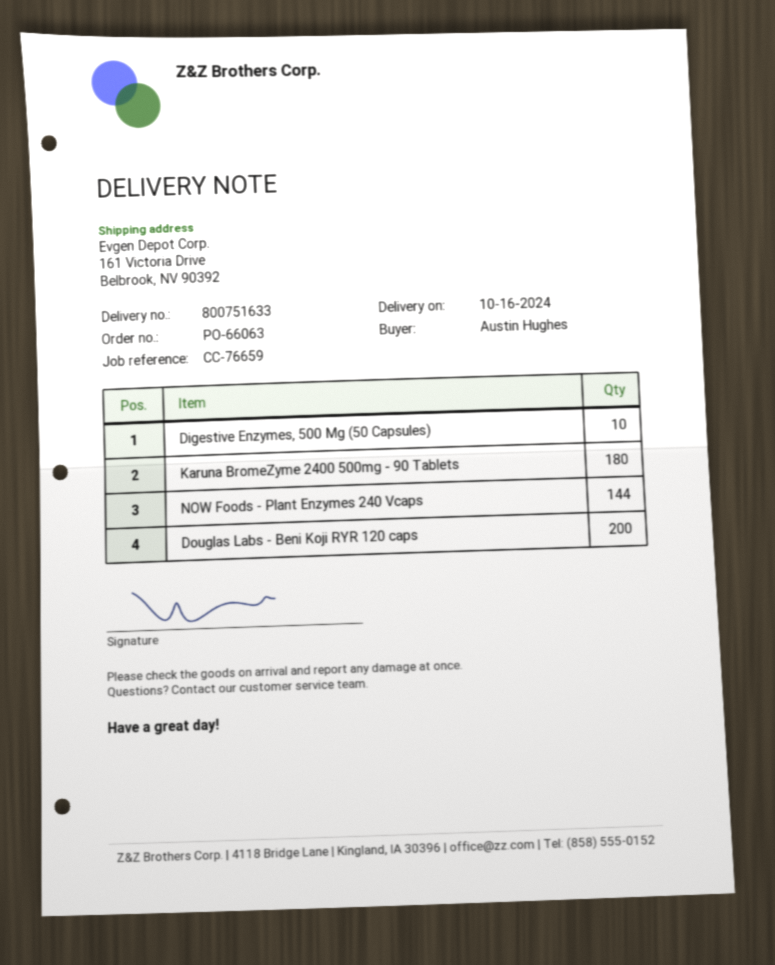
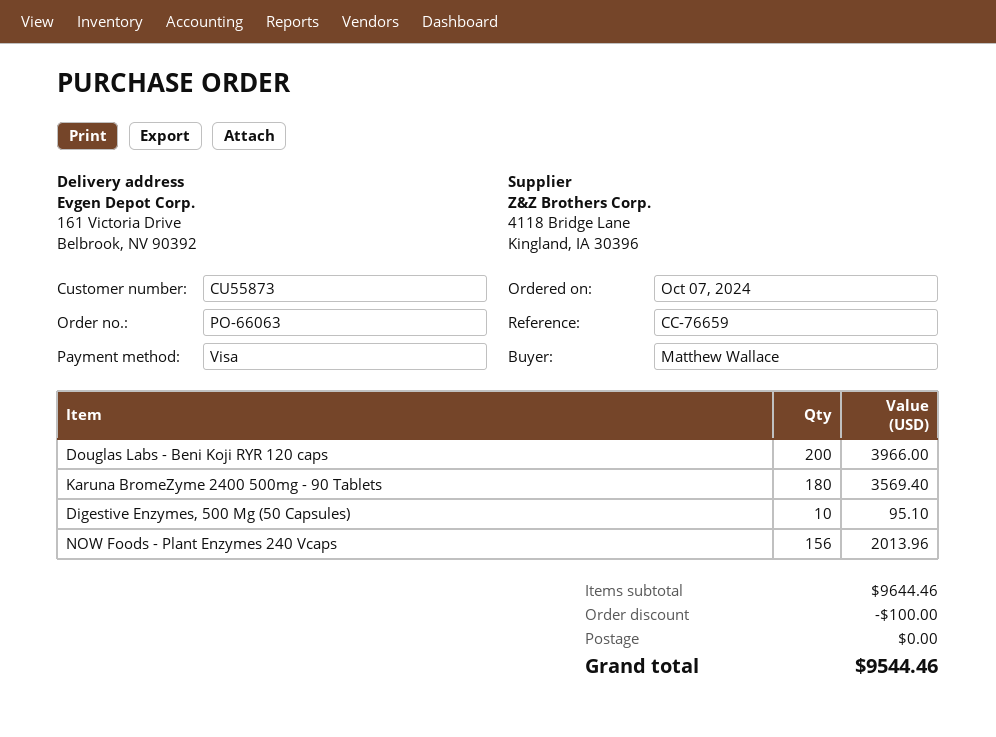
ordered by: Austin Hughes -> Matthew Wallace
NOW Foods - Plant Enzymes 240 Vcaps: 144 -> 156

